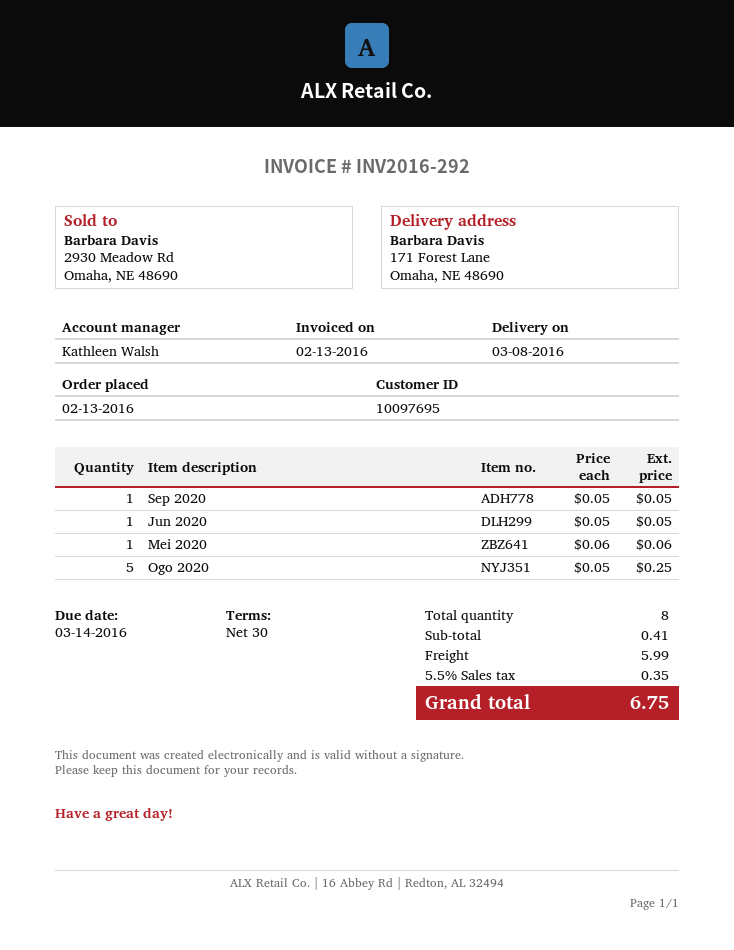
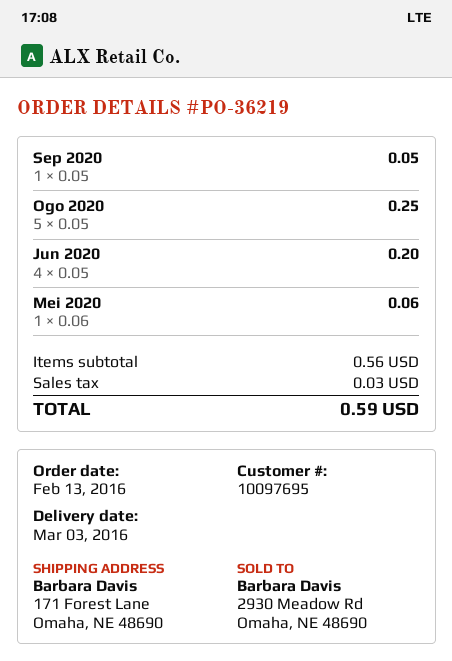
delivery date: 2016-03-08 -> 2016-03-03
Jun 2020: 1 x 0.05 = 0.05 -> 4 x 0.05 = 0.20
subtotal: 0.41 -> 0.56
shipping: 5.99 -> none
tax: 0.35 -> 0.03
total: 6.75 -> 0.59

